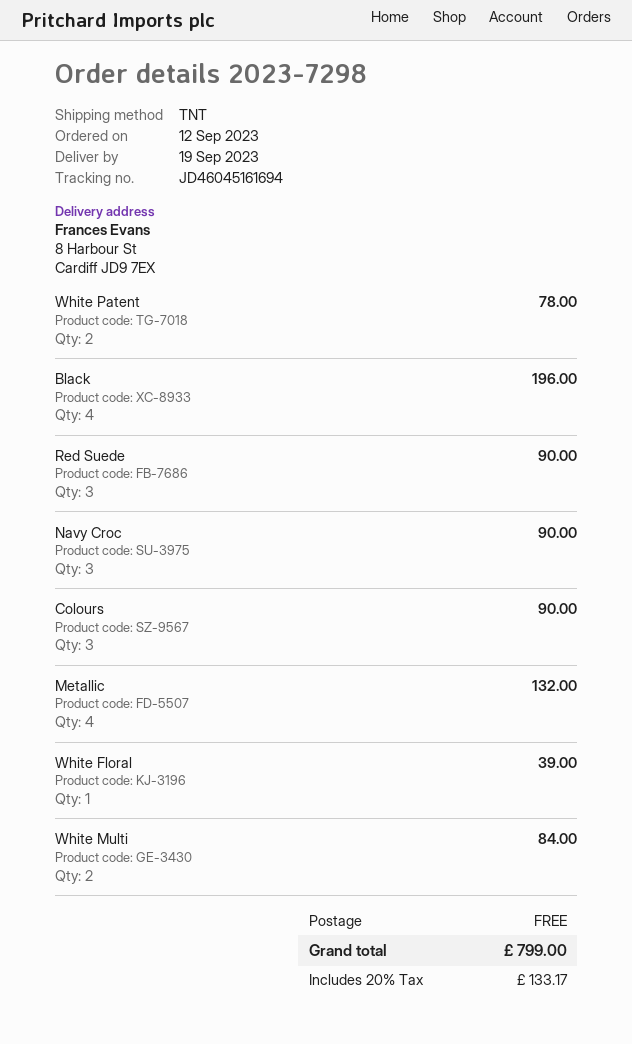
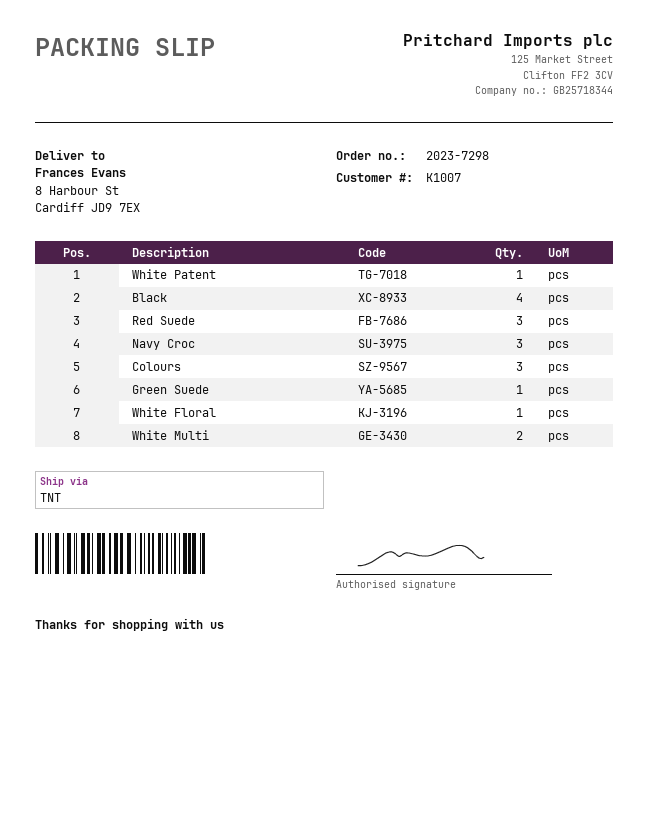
White Patent: 2 -> 1
Metallic: 4 -> none
Green Suede: none -> 1

